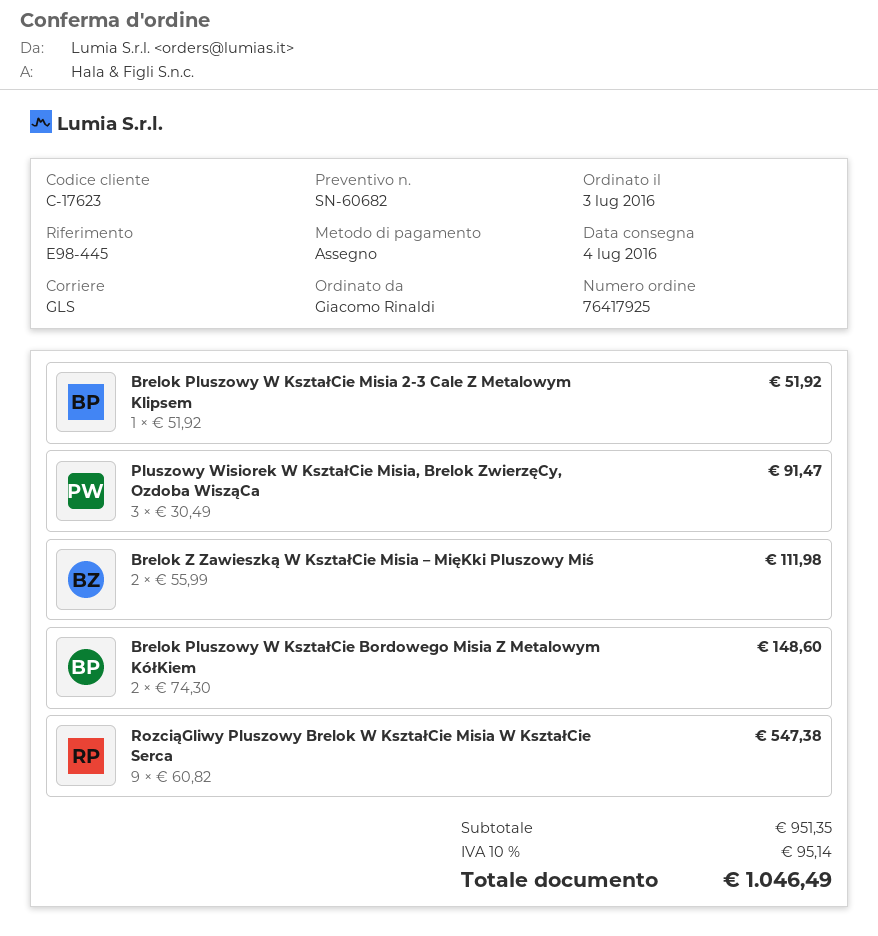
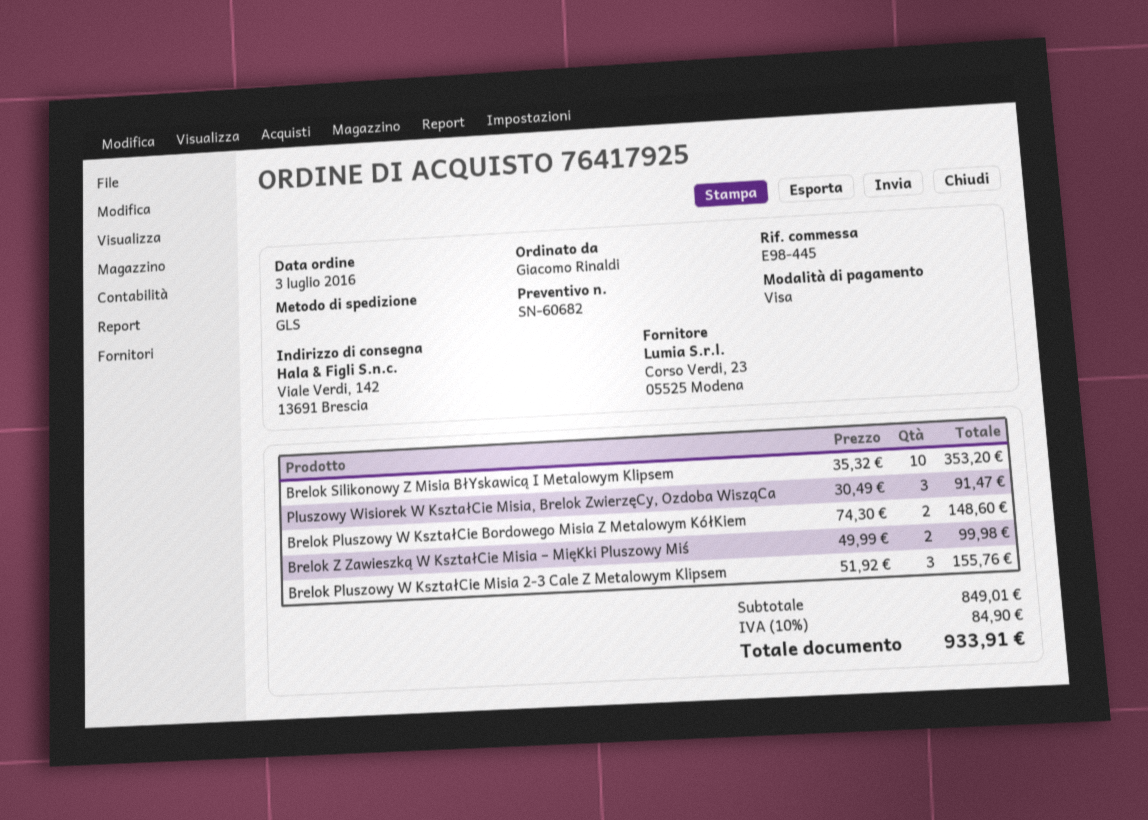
payment method: cheque -> Visa
Brelok Pluszowy W KształCie Misia 2-3 Cale Z Metalowym Klipsem: 1 x 51.92 = 51.92 -> 3 x 51.92 = 155.76
Brelok Z Zawieszką W KształCie Misia – MięKki Pluszowy Miś: 2 x 55.99 = 111.98 -> 2 x 49.99 = 99.98
RozciąGliwy Pluszowy Brelok W KształCie Misia W KształCie Serca: 9 x 60.82 = 547.38 -> none
Brelok Silikonowy Z Misia BłYskawicą I Metalowym Klipsem: none -> 10 x 35.32 = 353.20
subtotal: 951.35 -> 849.01
tax: 10% = 95.14 -> 10% = 84.90
total: 1046.49 -> 933.91

